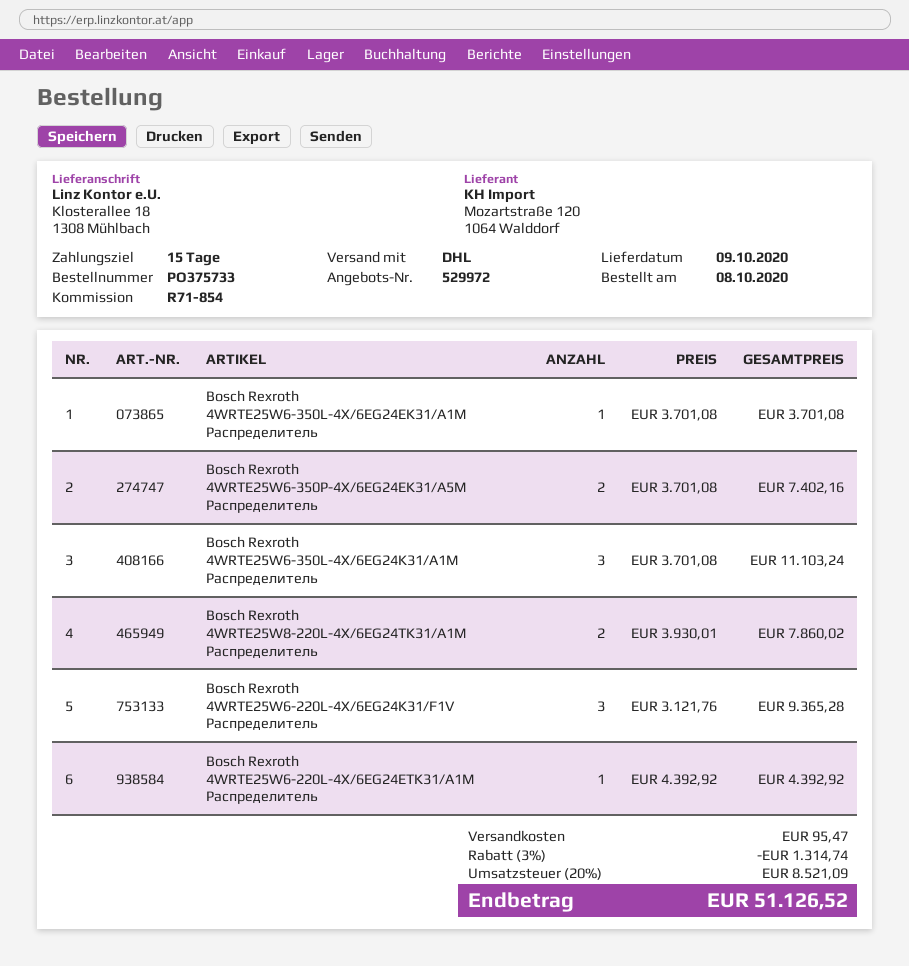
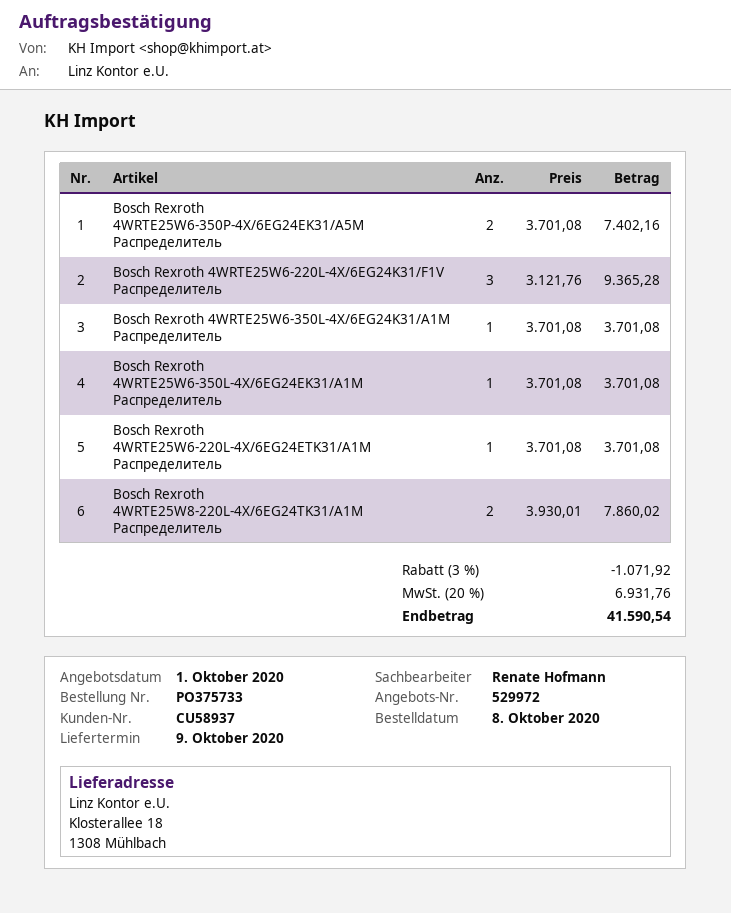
Bosch Rexroth 4WRTE25W6-350L-4X/6EG24K31/A1M Распределитель: 3 x 3701.08 = 11103.24 -> 1 x 3701.08 = 3701.08
Bosch Rexroth 4WRTE25W6-220L-4X/6EG24ETK31/A1M Распределитель: 1 x 4392.92 = 4392.92 -> 1 x 3701.08 = 3701.08
discount: 3% = 1314.74 -> 3% = 1071.92
shipping: 95.47 -> none
tax: 20% = 8521.09 -> 20% = 6931.76
total: 51126.52 -> 41590.54

